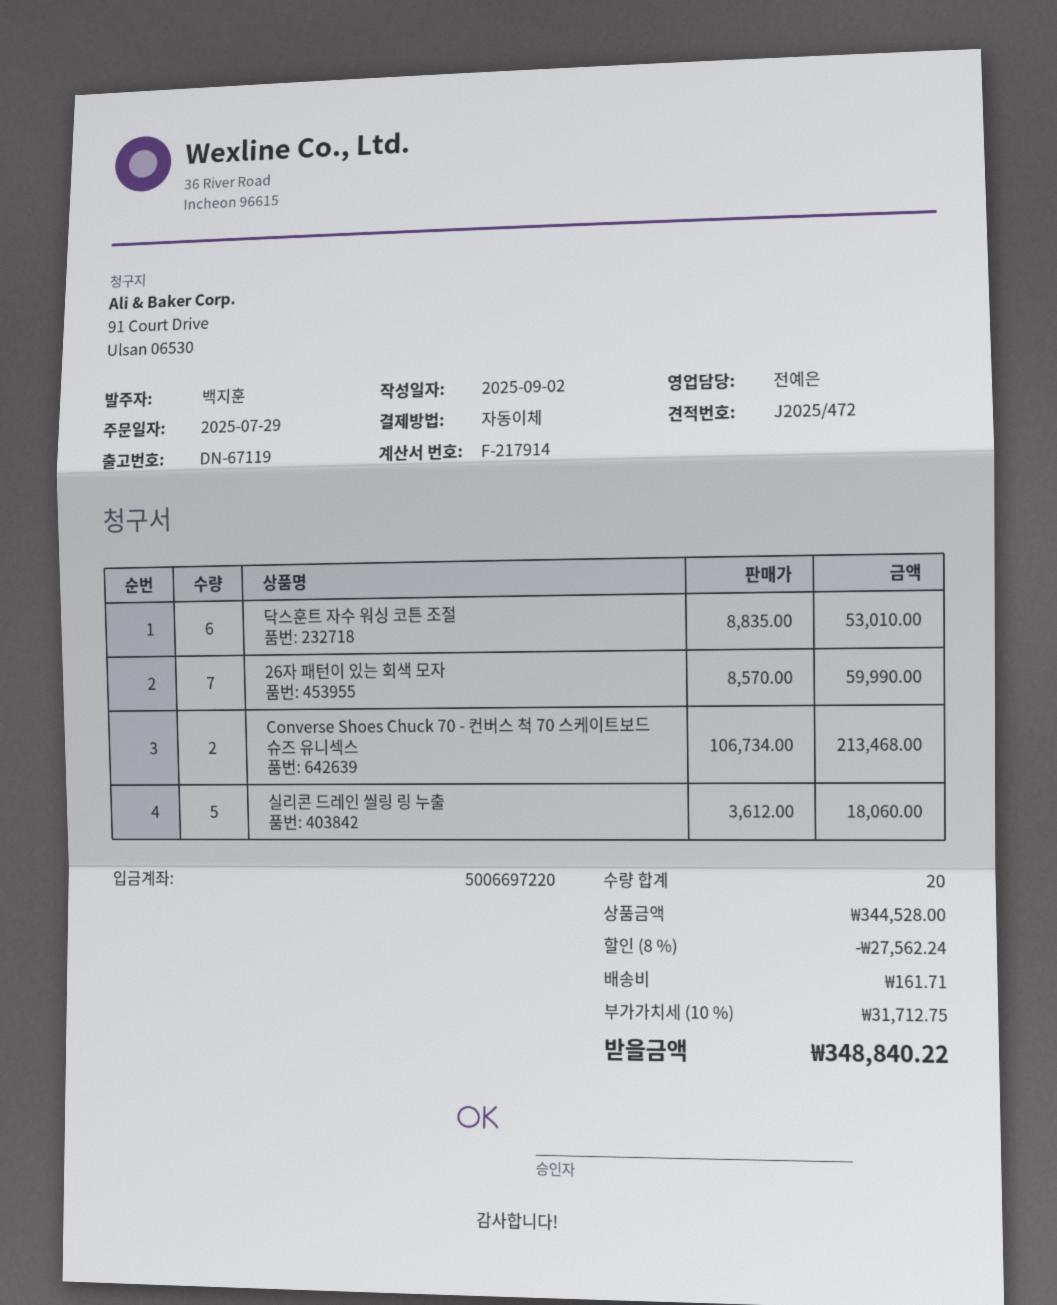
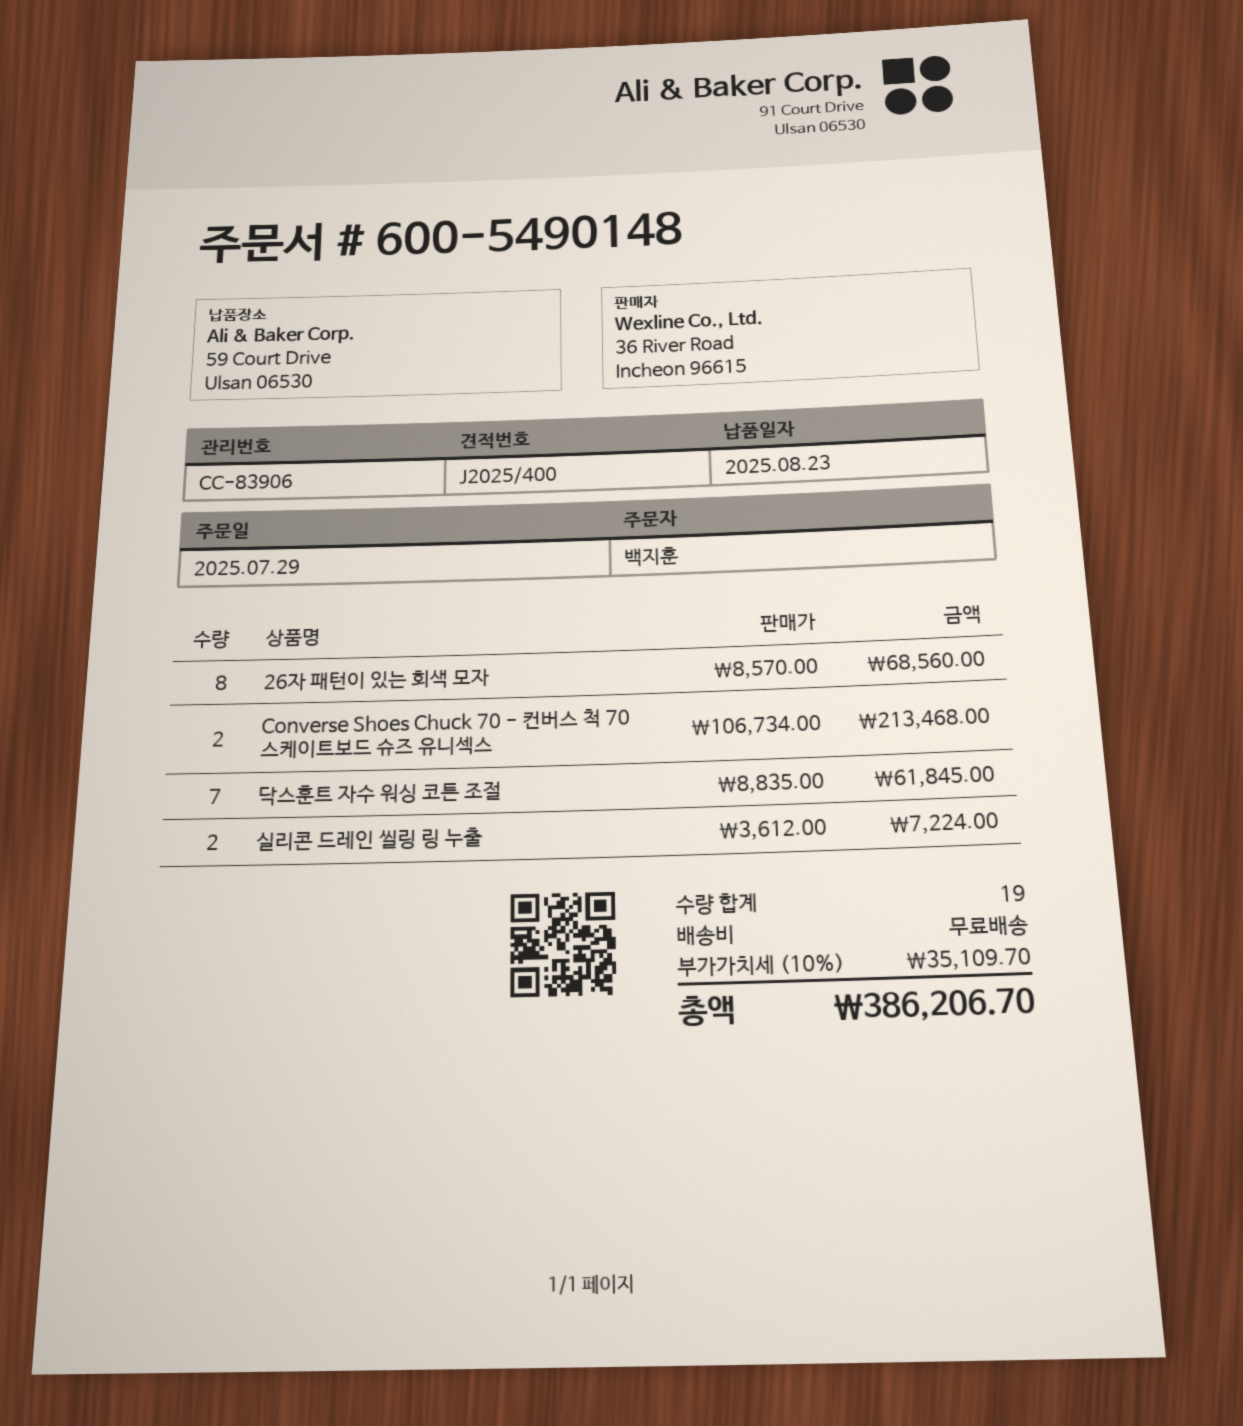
quote number: J2025/472 -> J2025/400
닥스훈트 자수 워싱 코튼 조절: 6 x 8835.00 = 53010.00 -> 7 x 8835.00 = 61845.00
26자 패턴이 있는 회색 모자: 7 x 8570.00 = 59990.00 -> 8 x 8570.00 = 68560.00
실리콘 드레인 씰링 링 누출: 5 x 3612.00 = 18060.00 -> 2 x 3612.00 = 7224.00
total quantity: 20 -> 19
discount: 8% = 27562.24 -> none
shipping: 161.71 -> 0.00
tax: 10% = 31712.75 -> 10% = 35109.70
total: 348840.22 -> 386206.70

